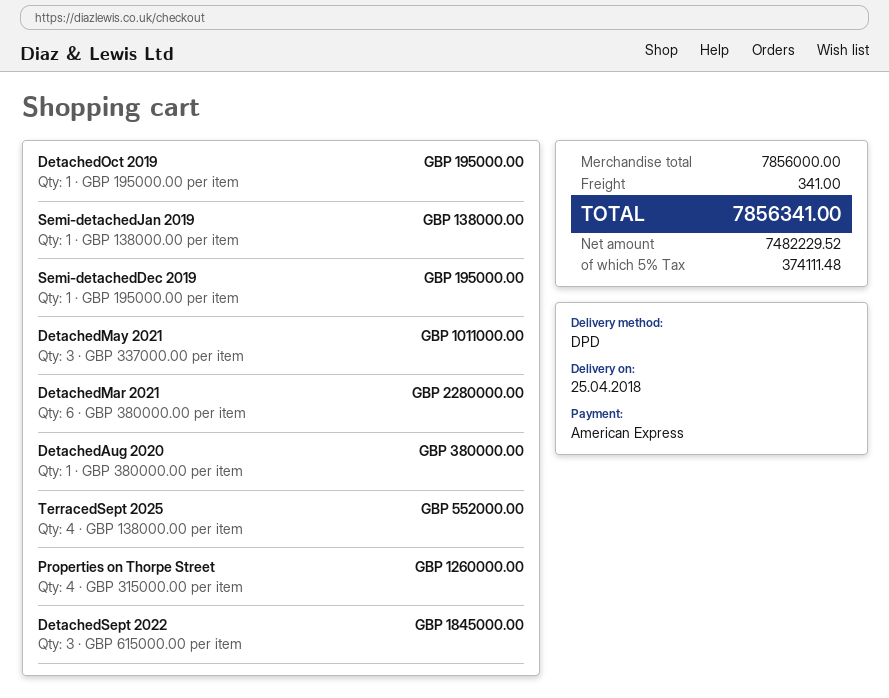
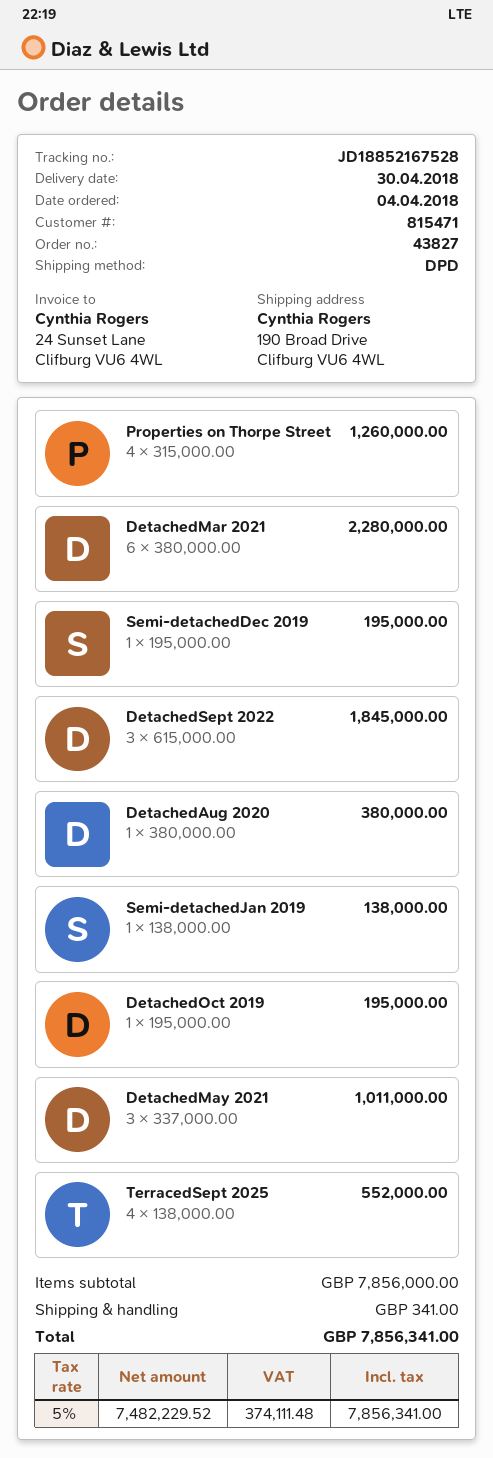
delivery date: 2018-04-25 -> 2018-04-30

